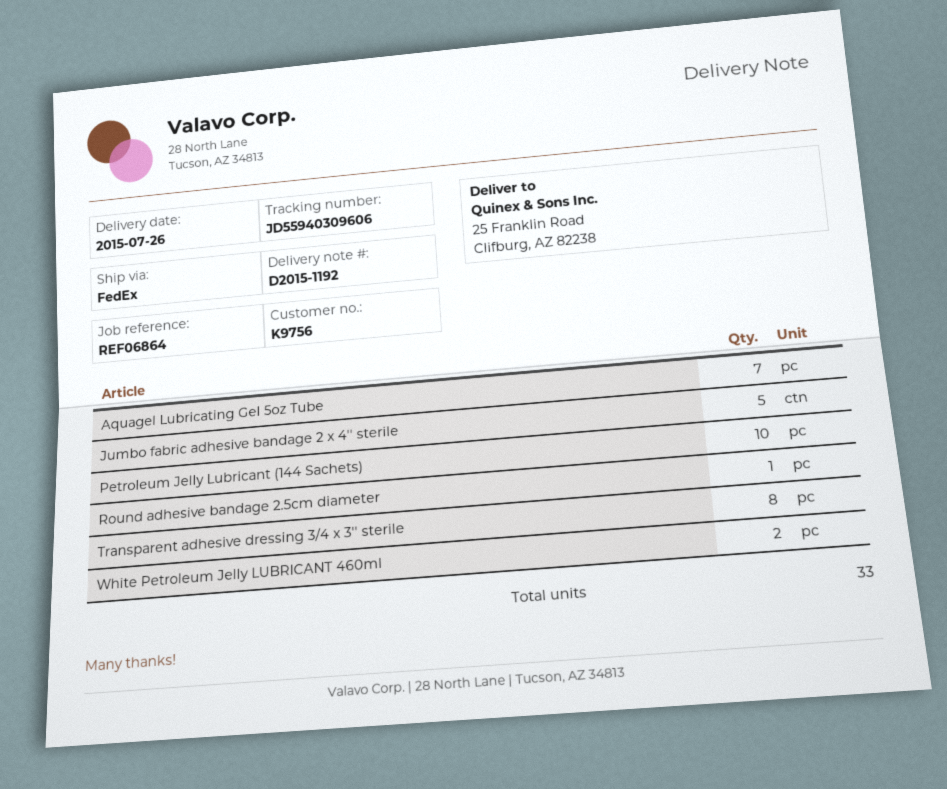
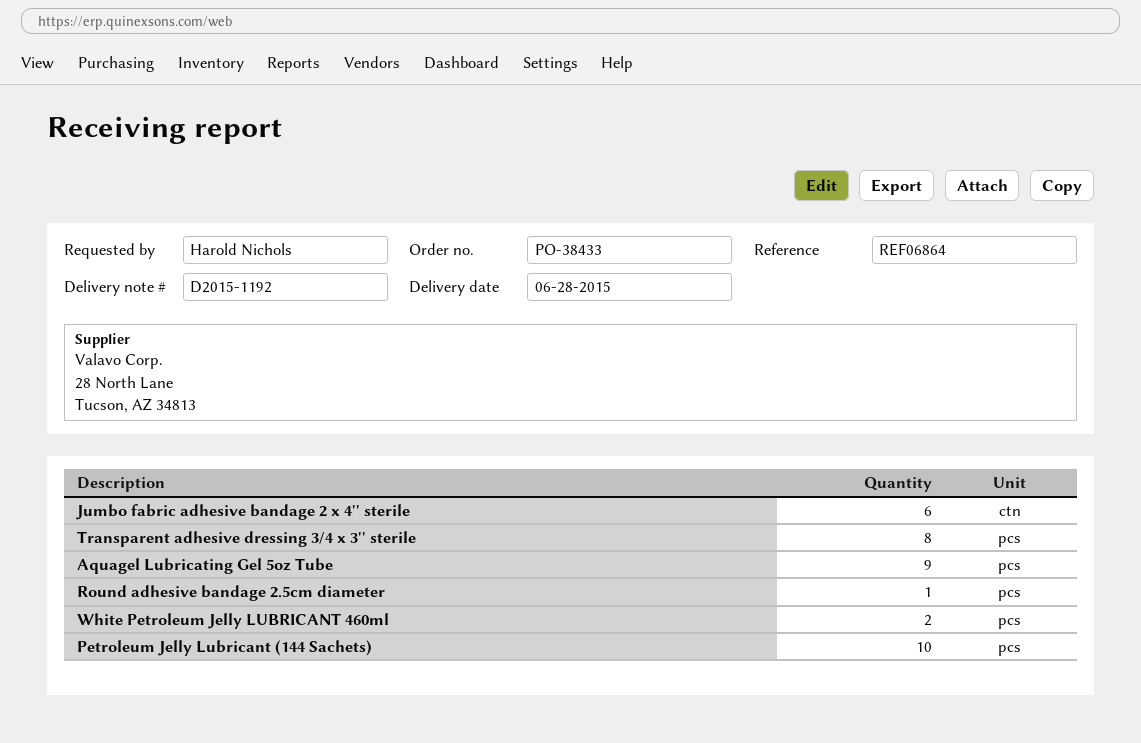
delivery date: 2015-07-26 -> 2015-06-28
Aquagel Lubricating Gel 5oz Tube: 7 -> 9
Jumbo fabric adhesive bandage 2 x 4'' sterile: 5 -> 6

